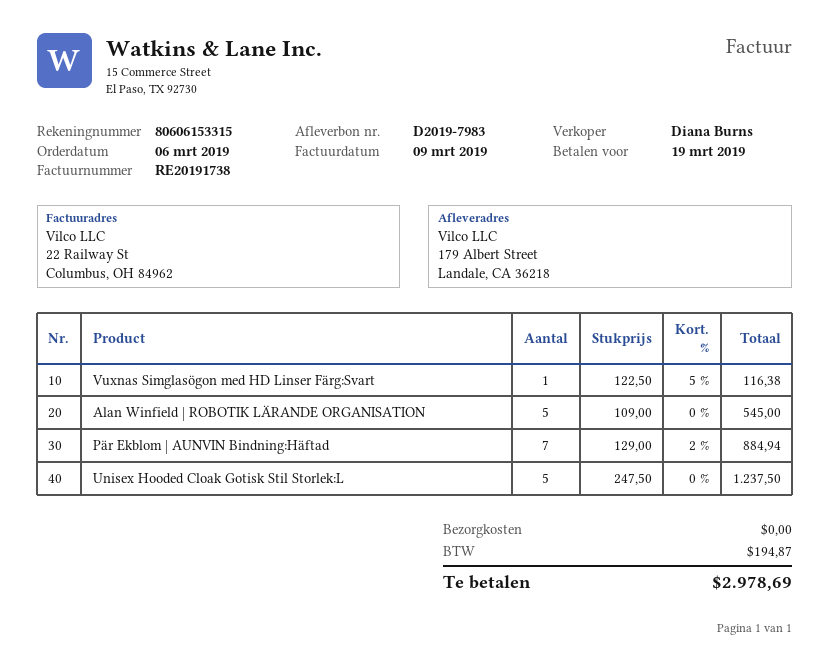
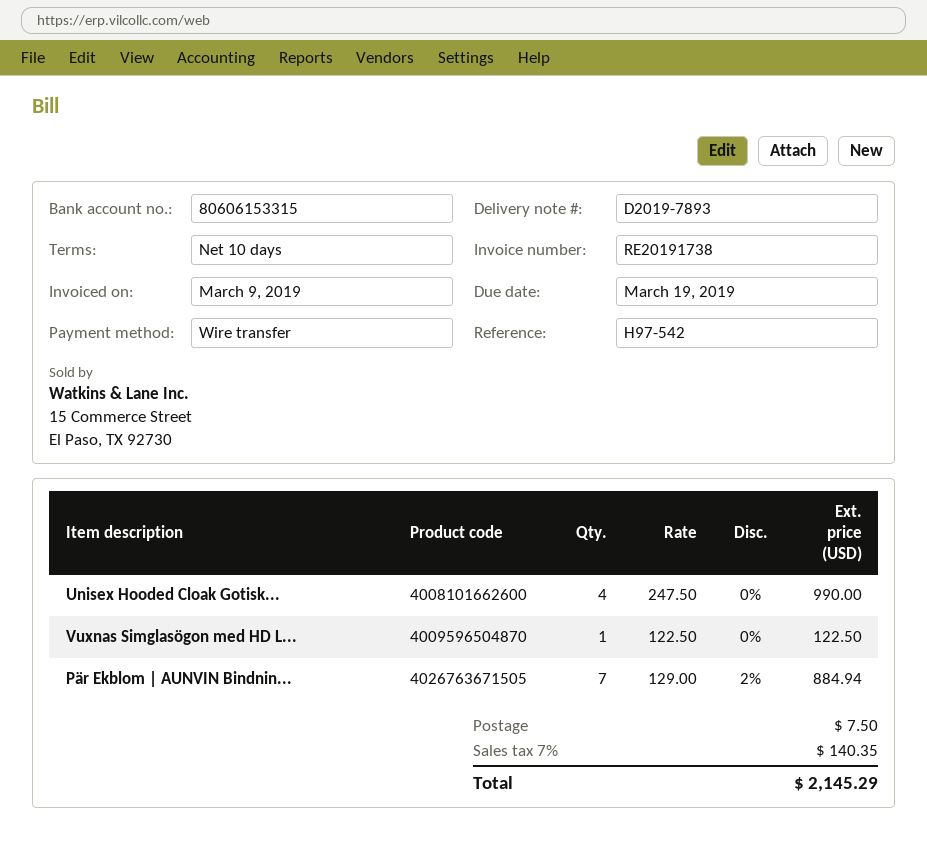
delivery note number: D2019-7983 -> D2019-7893
Vuxnas Simglasögon med HD Linser Färg:Svart: 1 x 122.50 - 5% = 116.38 -> 1 x 122.50 = 122.50
Alan Winfield | ROBOTIK LÄRANDE ORGANISATION: 5 x 109.00 = 545.00 -> none
Unisex Hooded Cloak Gotisk Stil Storlek:L: 5 x 247.50 = 1237.50 -> 4 x 247.50 = 990.00
shipping: 0.00 -> 7.50
tax: 194.87 -> 140.35
total: 2978.69 -> 2145.29

